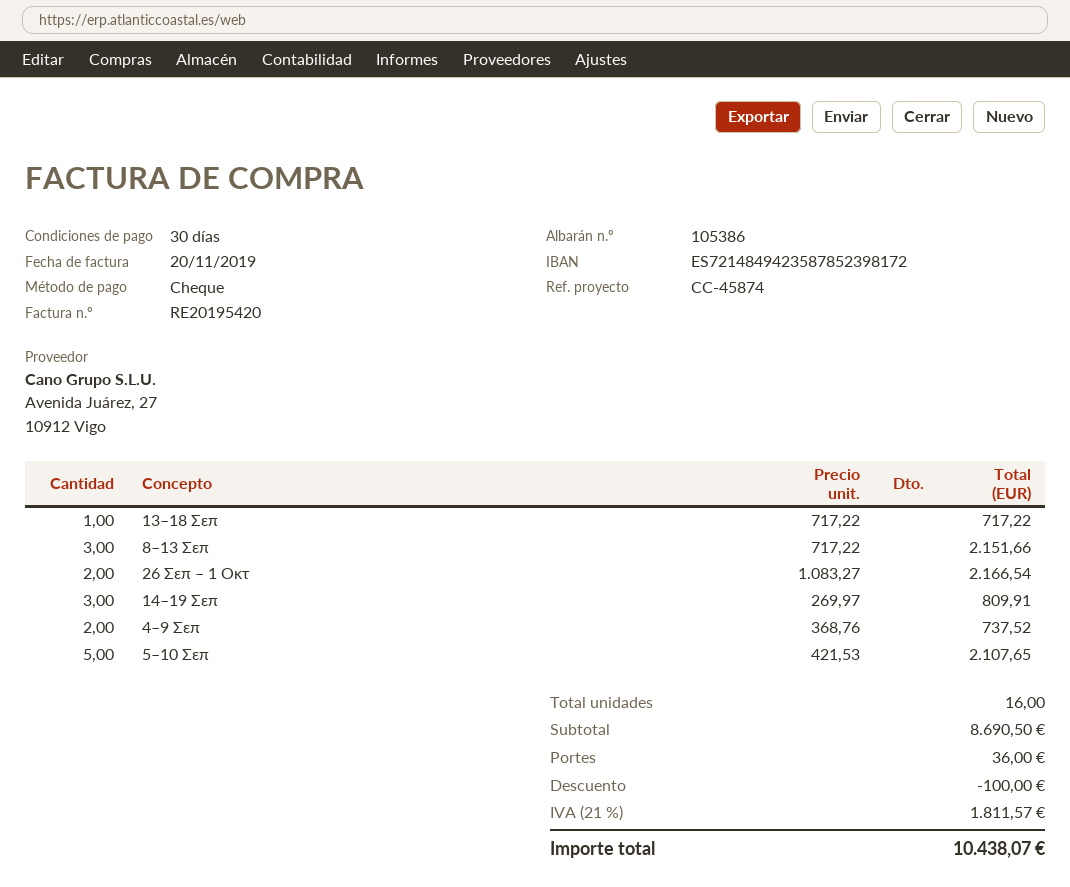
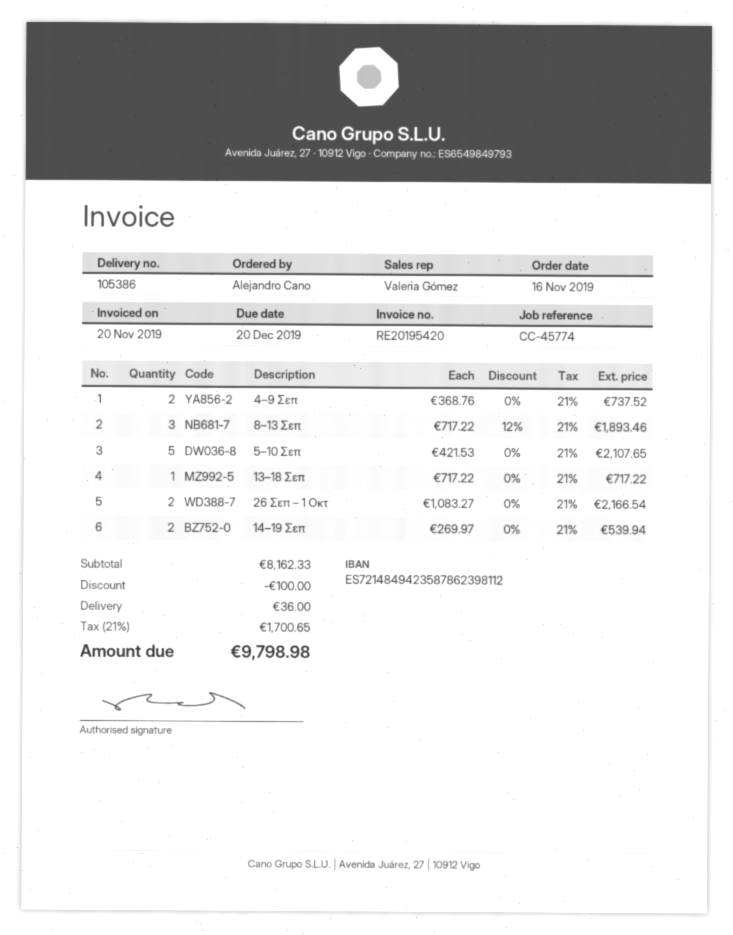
reference: CC-45874 -> CC-45774
bank account: ES7214849423587852398172 -> ES7214849423587862398112
8–13 Σεπ: 3 x 717.22 = 2151.66 -> 3 x 717.22 - 12% = 1893.46
14–19 Σεπ: 3 x 269.97 = 809.91 -> 2 x 269.97 = 539.94
subtotal: 8690.50 -> 8162.33
tax: 21% = 1811.57 -> 21% = 1700.65
total: 10438.07 -> 9798.98

